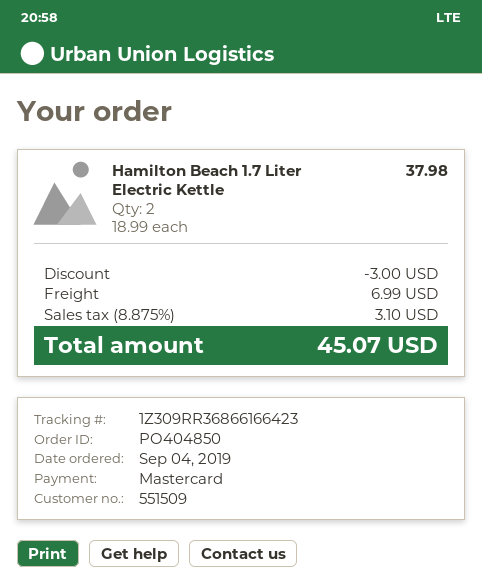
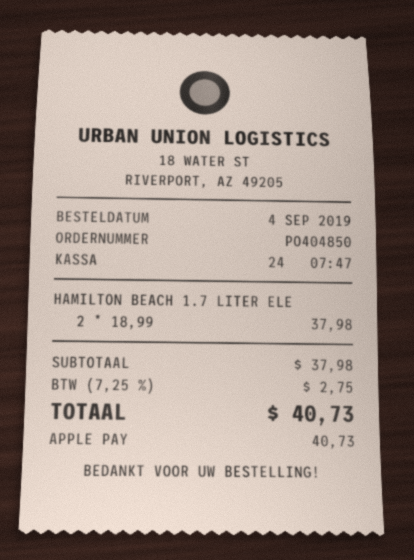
payment method: Mastercard -> Apple Pay
discount: 3.00 -> none
shipping: 6.99 -> none
tax: 8.875% = 3.10 -> 7.25% = 2.75
total: 45.07 -> 40.73

